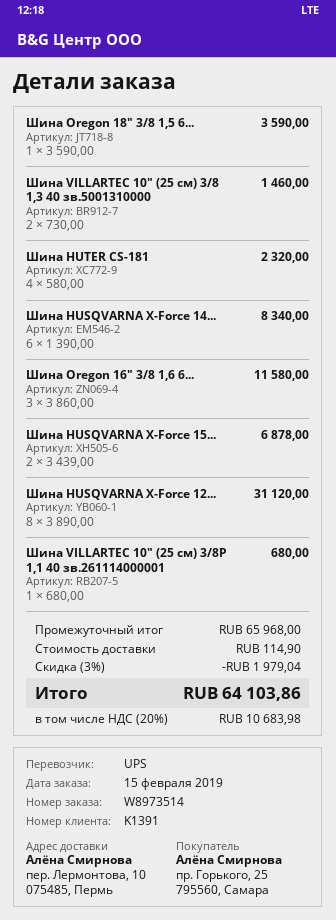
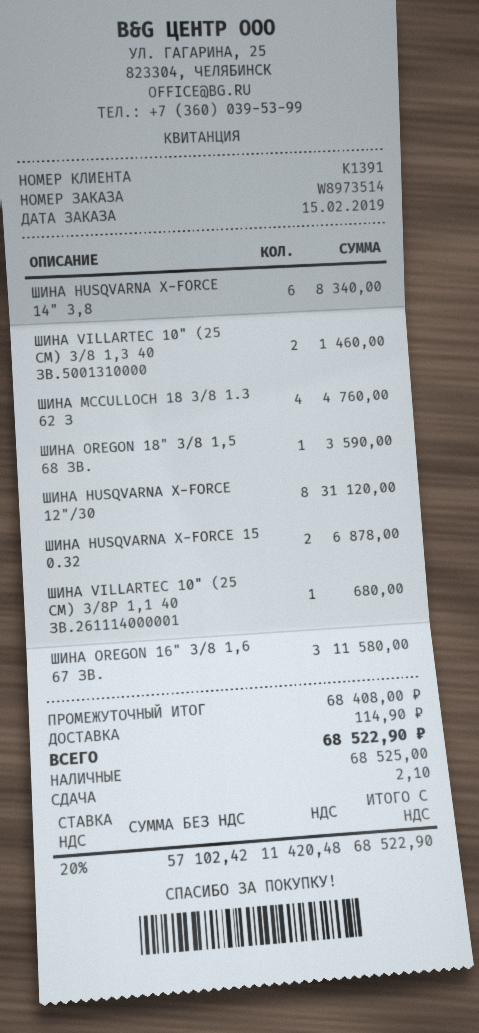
Шина HUTER CS-181: 4 for 2320.00 -> none
ШИНА MCCULLOCH 18 3/8 1.3 62 З: none -> 4 for 4760.00
subtotal: 65968.00 -> 68408.00
discount: 3% = 1979.04 -> none
tax: 20% = 10683.98 -> 20% = 11420.48
total: 64103.86 -> 68522.90

